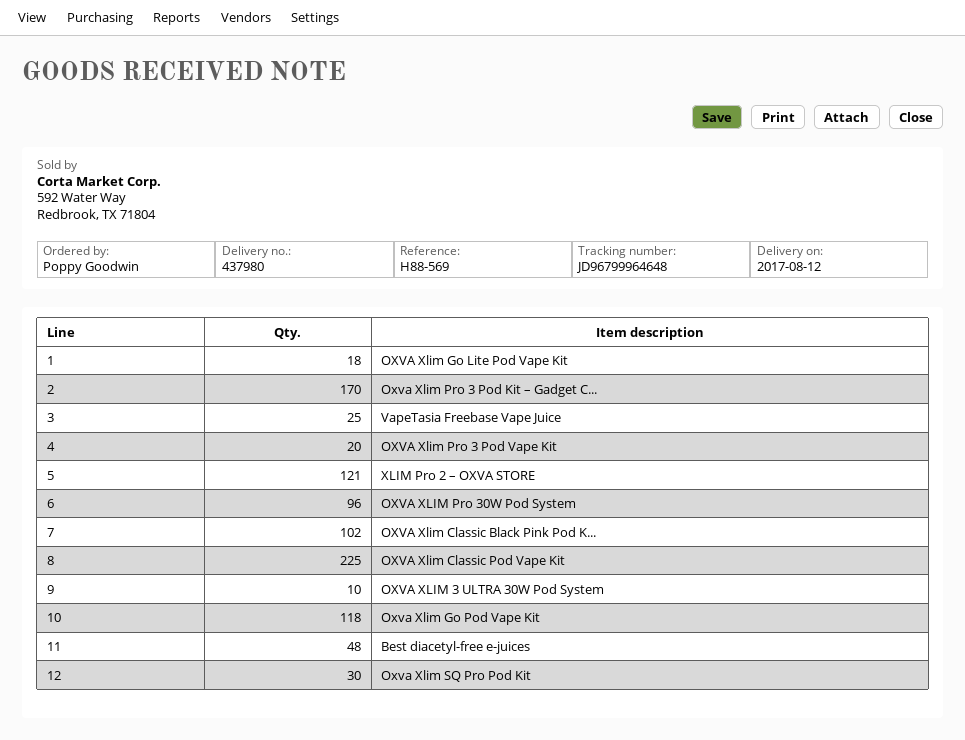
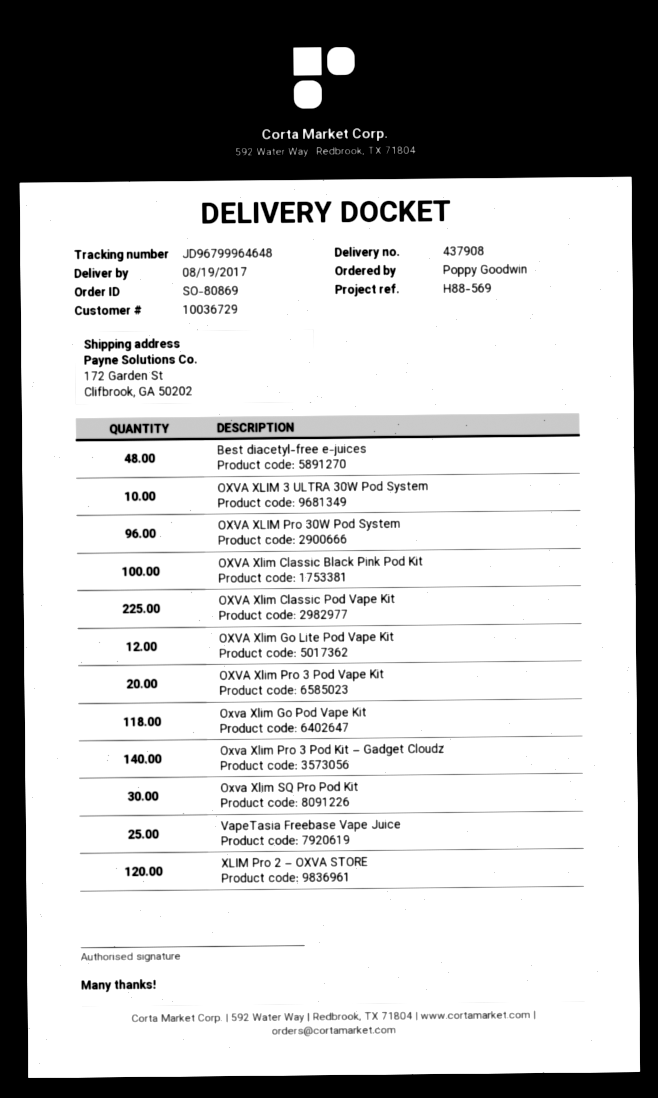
delivery note number: 437980 -> 437908
delivery date: 2017-08-12 -> 2017-08-19
OXVA Xlim Go Lite Pod Vape Kit: 18 -> 12
Oxva Xlim Pro 3 Pod Kit – Gadget C...: 170 -> 140
XLIM Pro 2 – OXVA STORE: 121 -> 120
OXVA Xlim Classic Black Pink Pod K...: 102 -> 100

